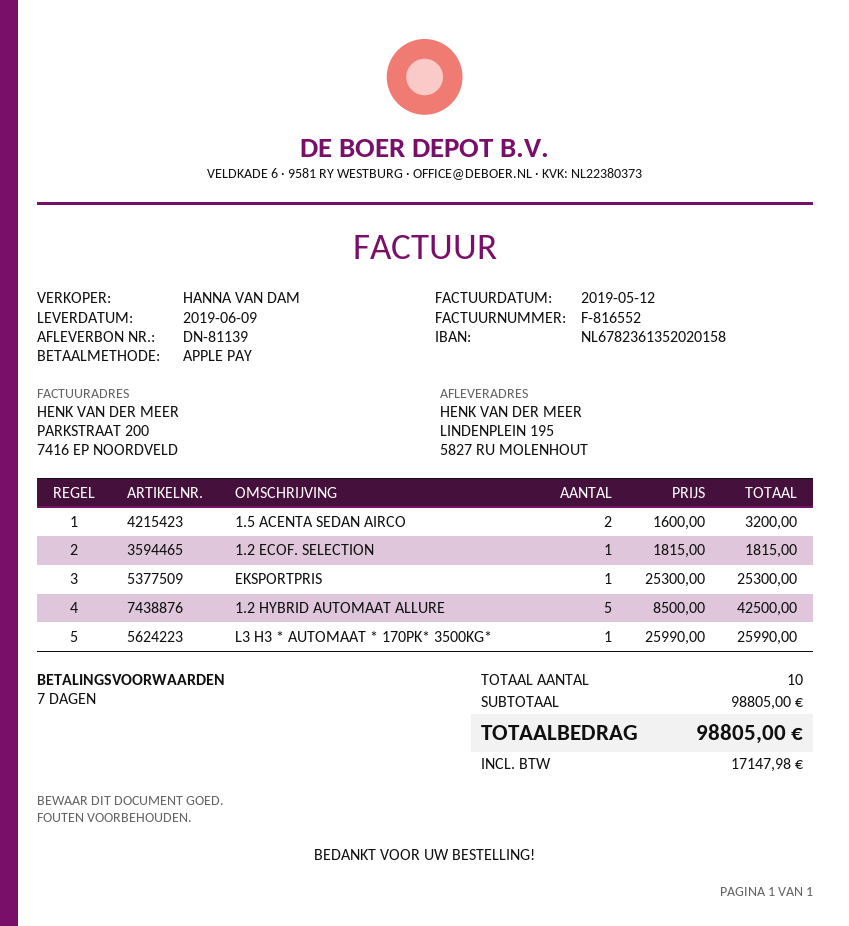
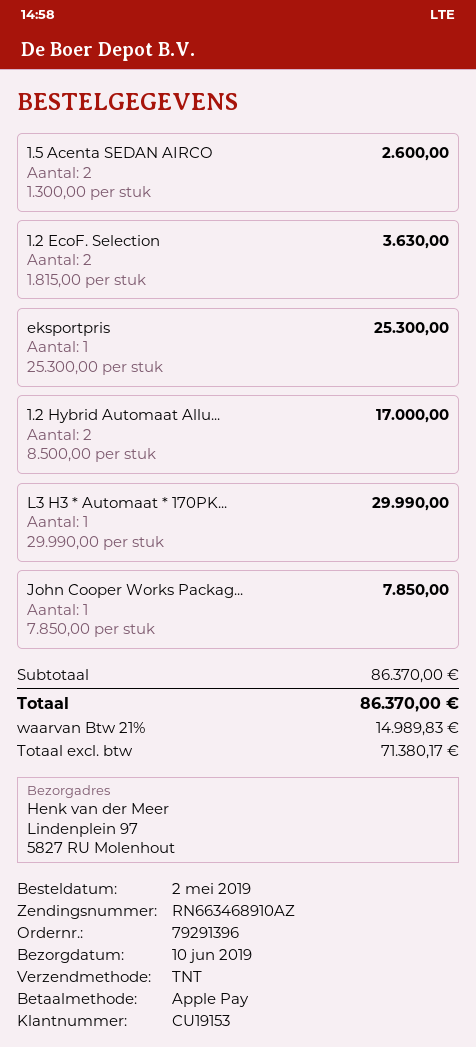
delivery date: 2019-06-09 -> 2019-06-10
ship to: LINDENPLEIN 195, 5827 RU MOLENHOUT -> Lindenplein 97, 5827 RU Molenhout
1.5 ACENTA SEDAN AIRCO: 2 x 1600.00 = 3200.00 -> 2 x 1300.00 = 2600.00
1.2 ECOF. SELECTION: 1 x 1815.00 = 1815.00 -> 2 x 1815.00 = 3630.00
1.2 HYBRID AUTOMAAT ALLURE: 5 x 8500.00 = 42500.00 -> 2 x 8500.00 = 17000.00
L3 H3 * AUTOMAAT * 170PK* 3500KG*: 1 x 25990.00 = 25990.00 -> 1 x 29990.00 = 29990.00
John Cooper Works Packag...: none -> 1 x 7850.00 = 7850.00
subtotal: 98805.00 -> 86370.00
tax: 17147.98 -> 14989.83
total: 98805.00 -> 86370.00

